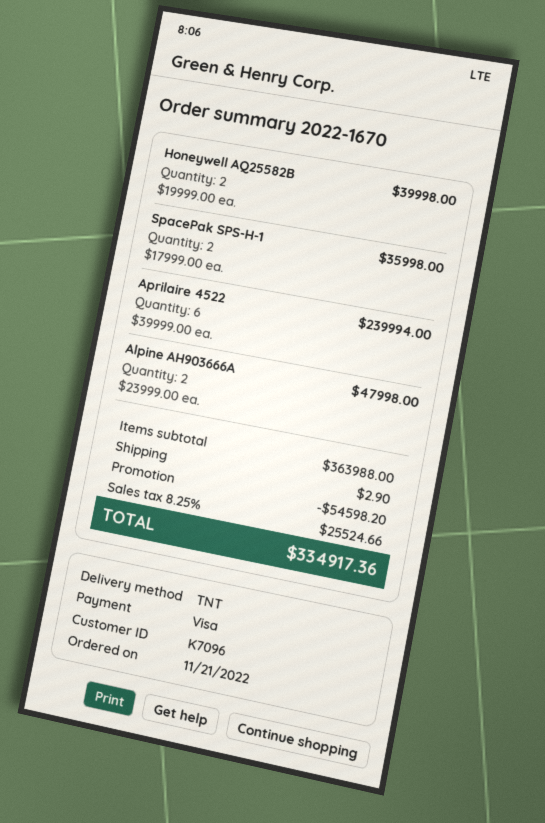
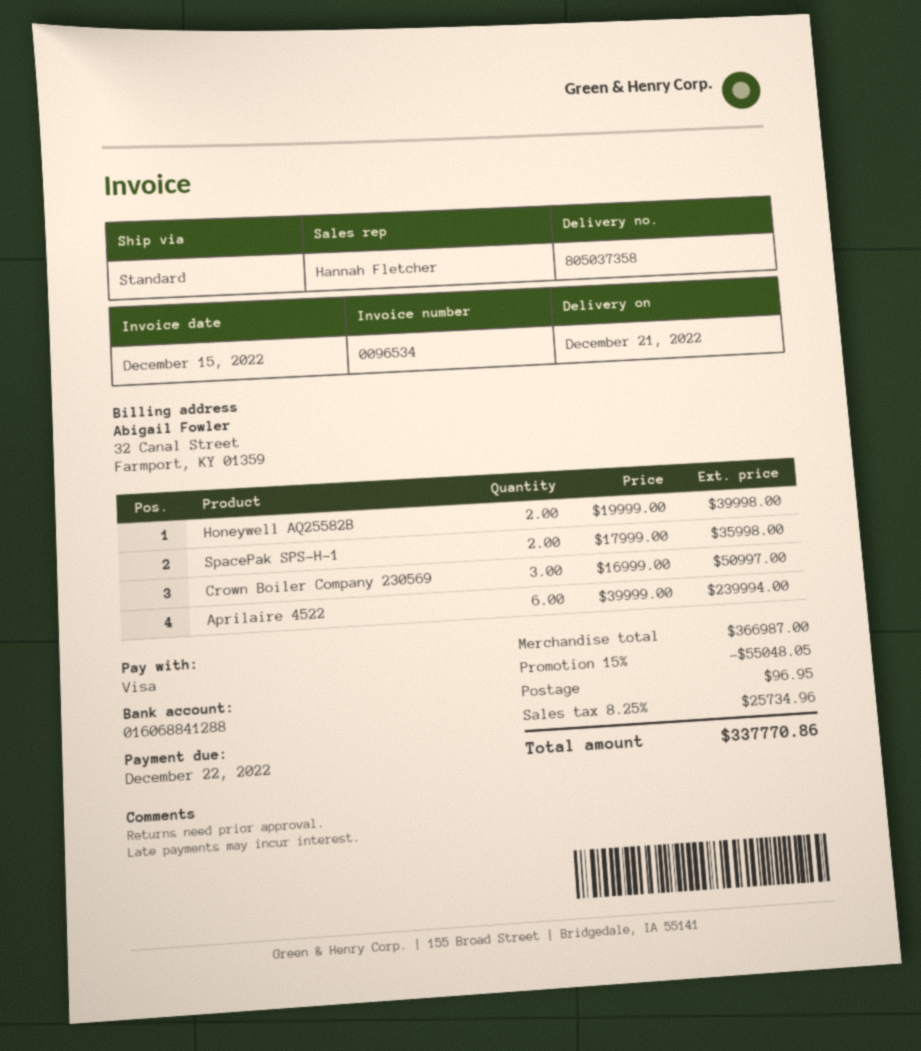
shipping method: TNT -> standard
Alpine AH903666A: 2 x 23999.00 = 47998.00 -> none
Crown Boiler Company 230569: none -> 3 x 16999.00 = 50997.00
subtotal: 363988.00 -> 366987.00
discount: 54598.20 -> 55048.05
shipping: 2.90 -> 96.95
tax: 8.25% = 25524.66 -> 8.25% = 25734.96
total: 334917.36 -> 337770.86

